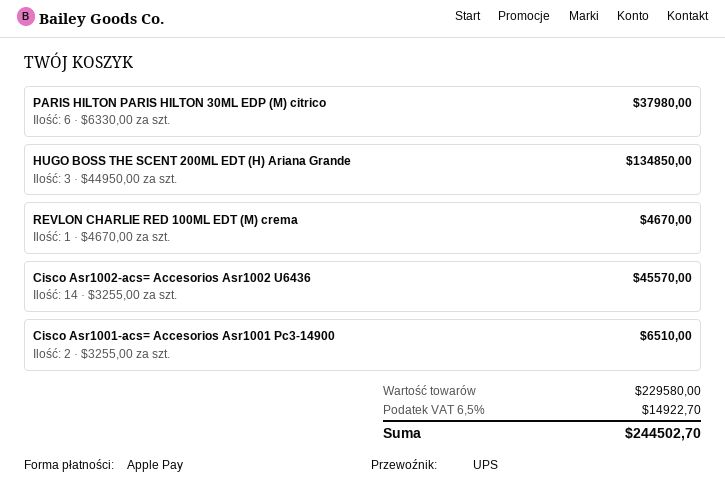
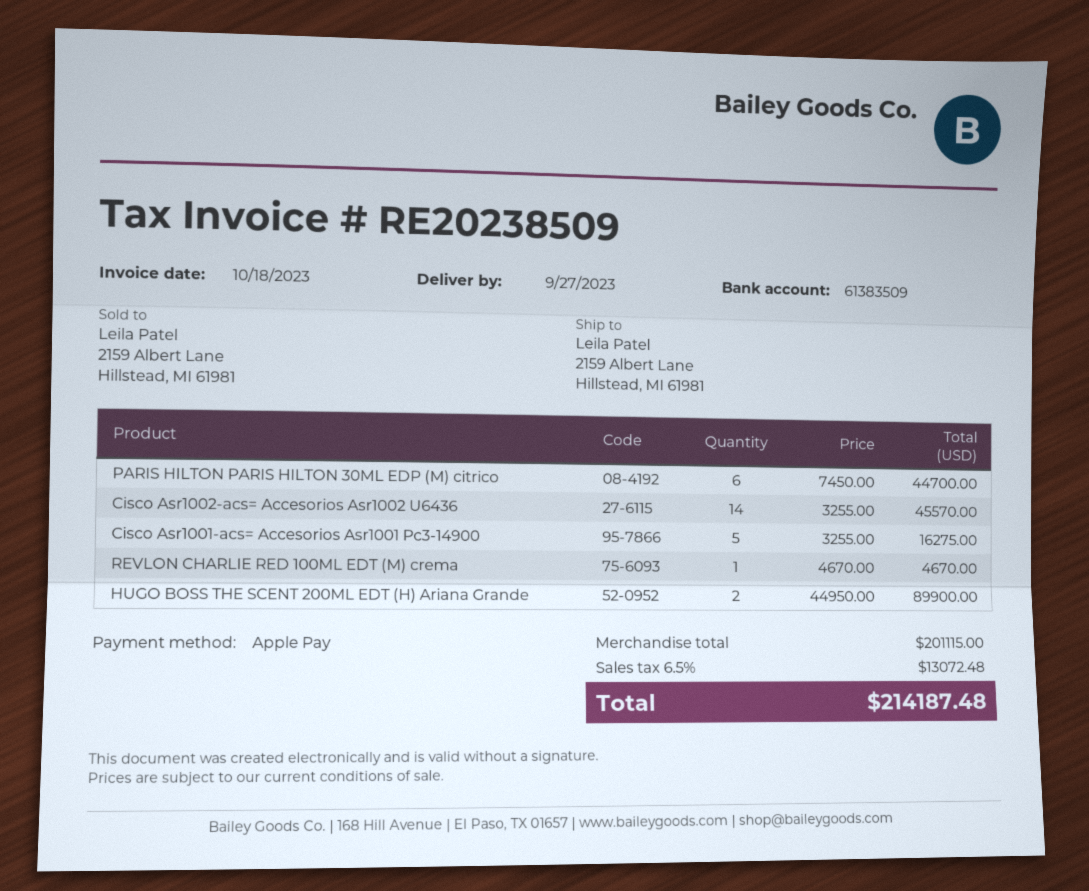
PARIS HILTON PARIS HILTON 30ML EDP (M) citrico: 6 x 6330.00 = 37980.00 -> 6 x 7450.00 = 44700.00
HUGO BOSS THE SCENT 200ML EDT (H) Ariana Grande: 3 x 44950.00 = 134850.00 -> 2 x 44950.00 = 89900.00
Cisco Asr1001-acs= Accesorios Asr1001 Pc3-14900: 2 x 3255.00 = 6510.00 -> 5 x 3255.00 = 16275.00
subtotal: 229580.00 -> 201115.00
tax: 6.5% = 14922.70 -> 6.5% = 13072.48
total: 244502.70 -> 214187.48

